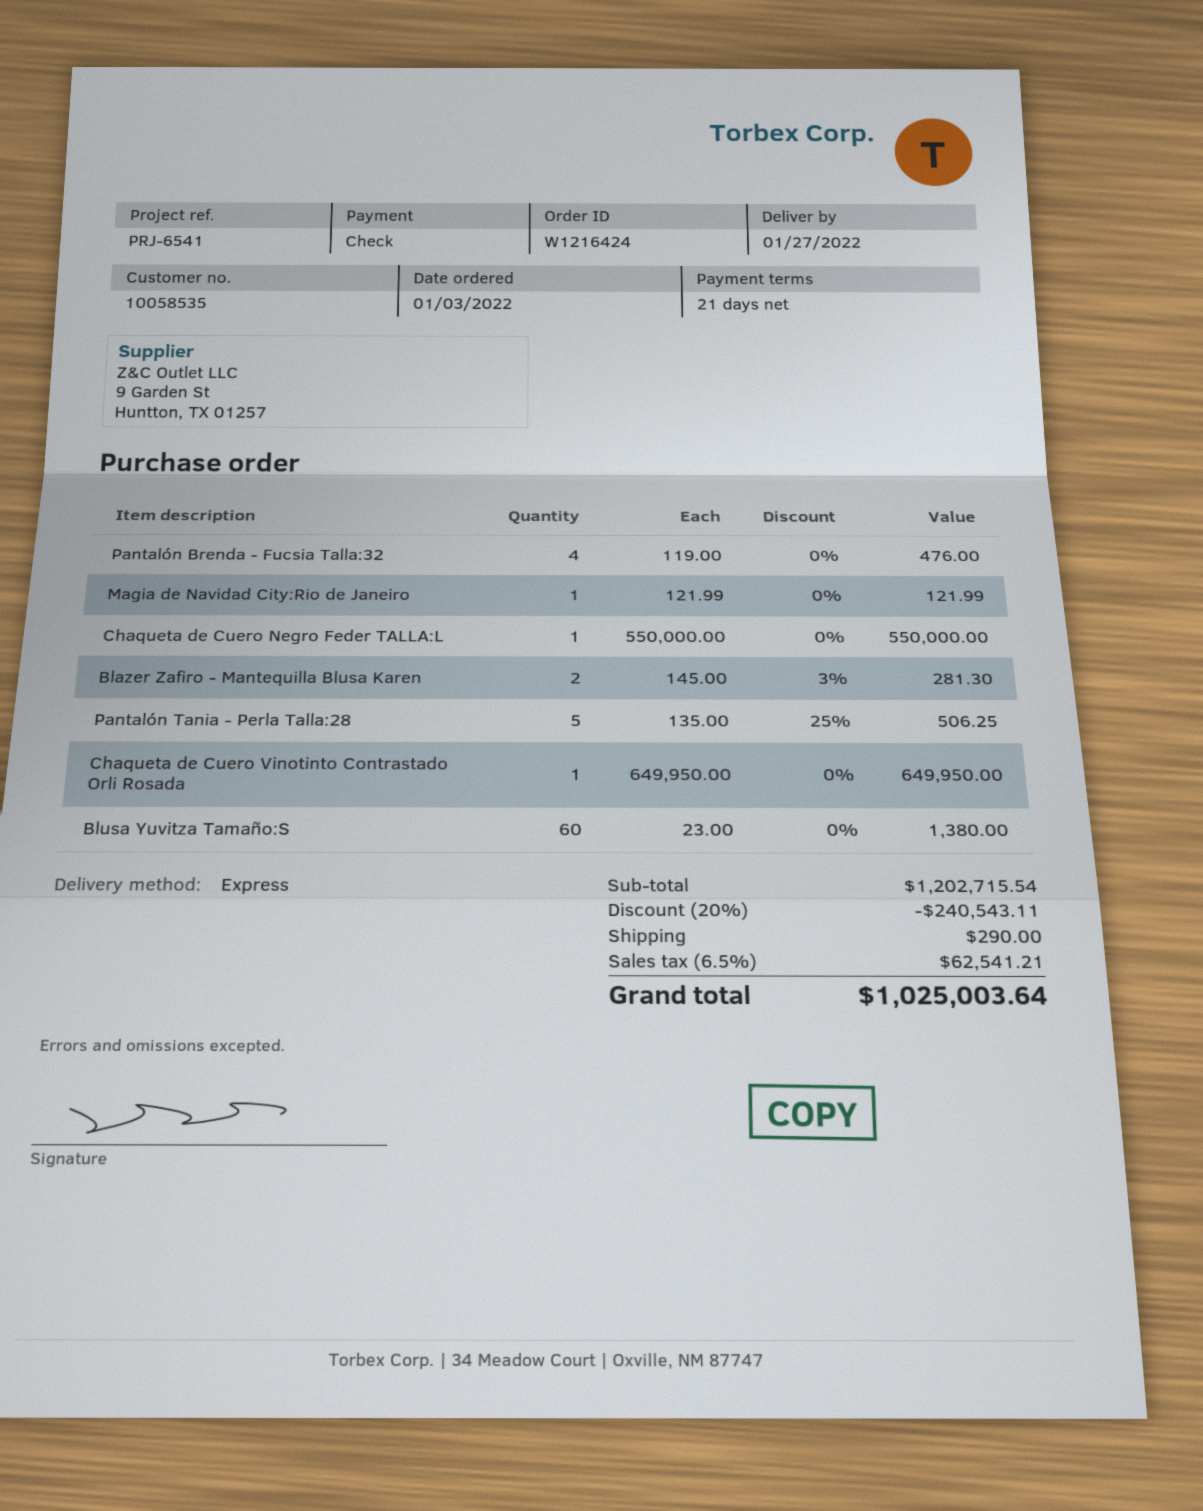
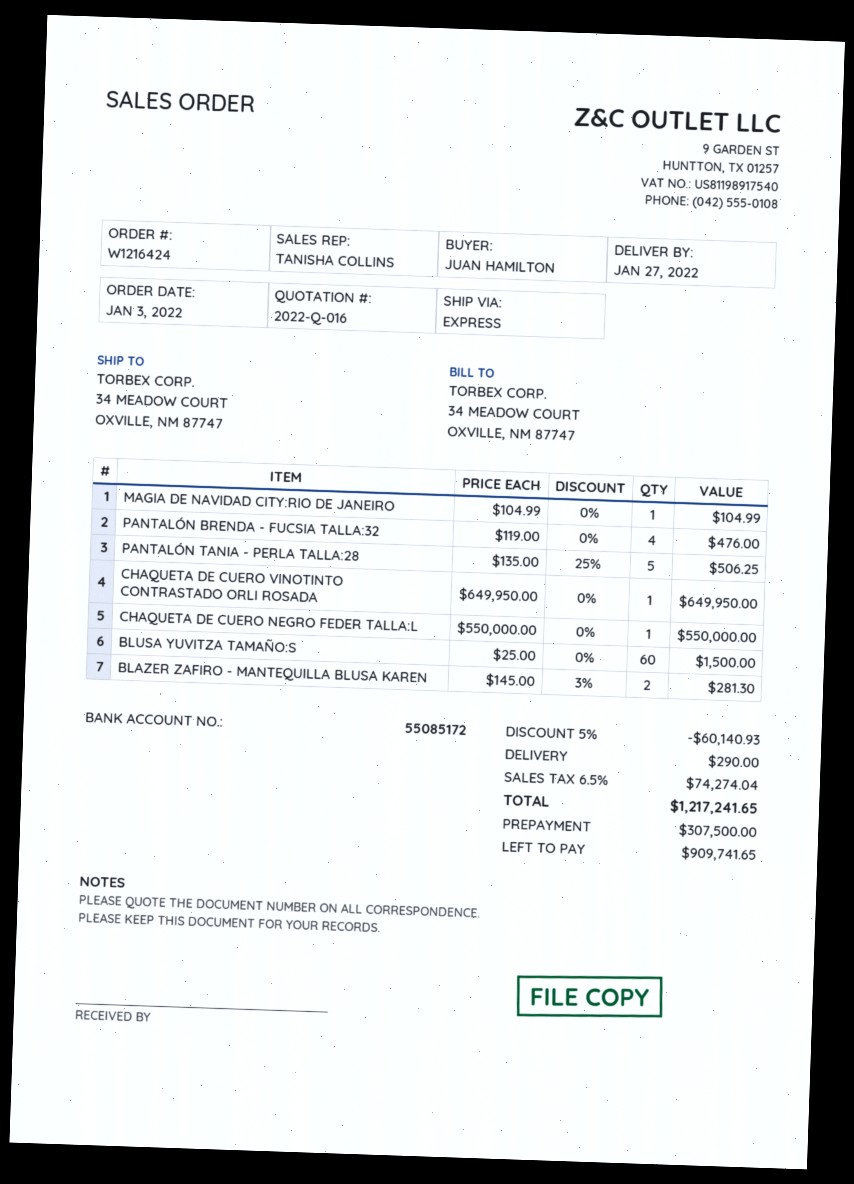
Magia de Navidad City:Rio de Janeiro: 1 x 121.99 = 121.99 -> 1 x 104.99 = 104.99
Blusa Yuvitza Tamaño:S: 60 x 23.00 = 1380.00 -> 60 x 25.00 = 1500.00
discount: 20% = 240543.11 -> 5% = 60140.93
tax: 6.5% = 62541.21 -> 6.5% = 74274.04
total: 1025003.64 -> 1217241.65

